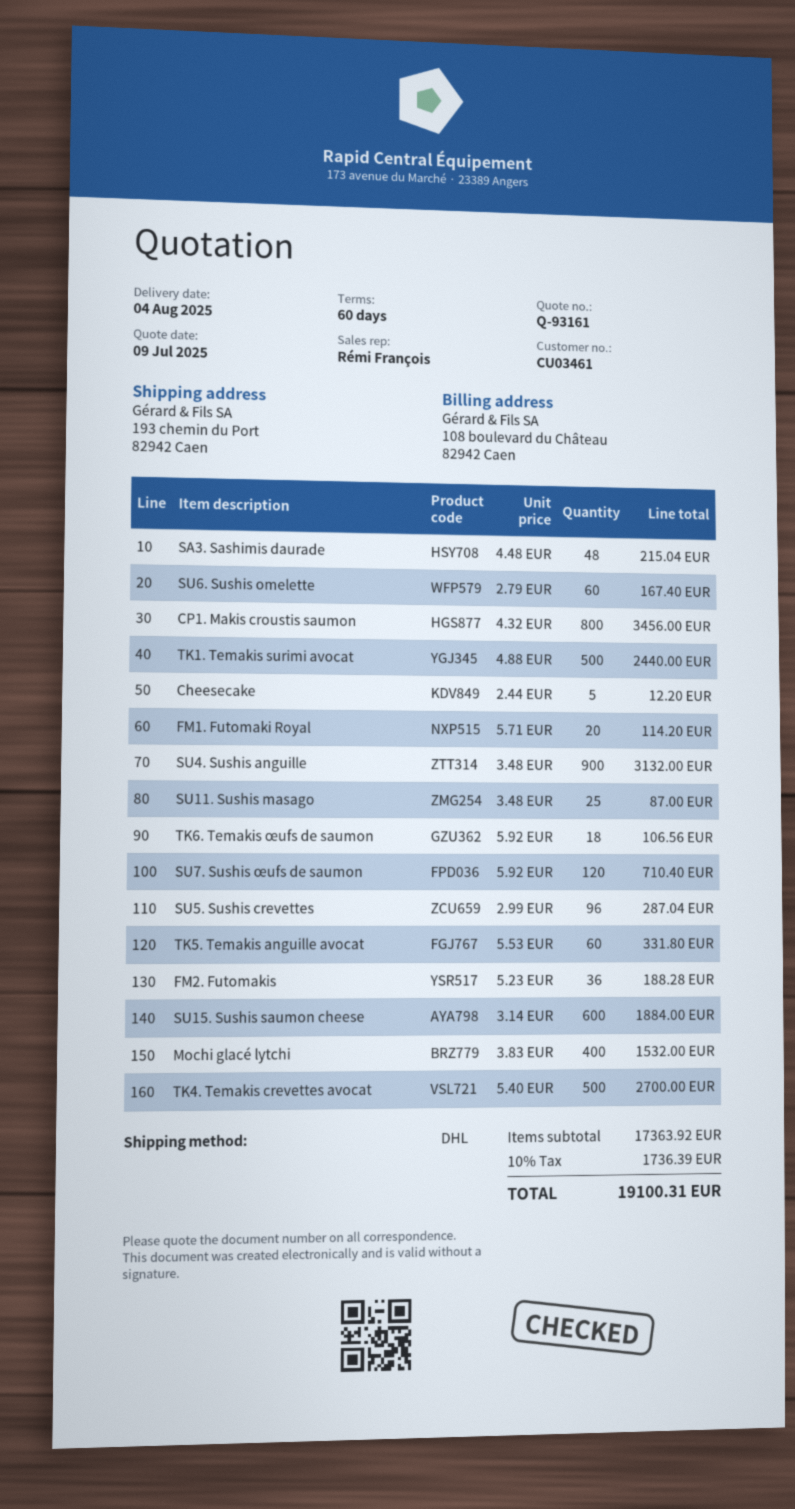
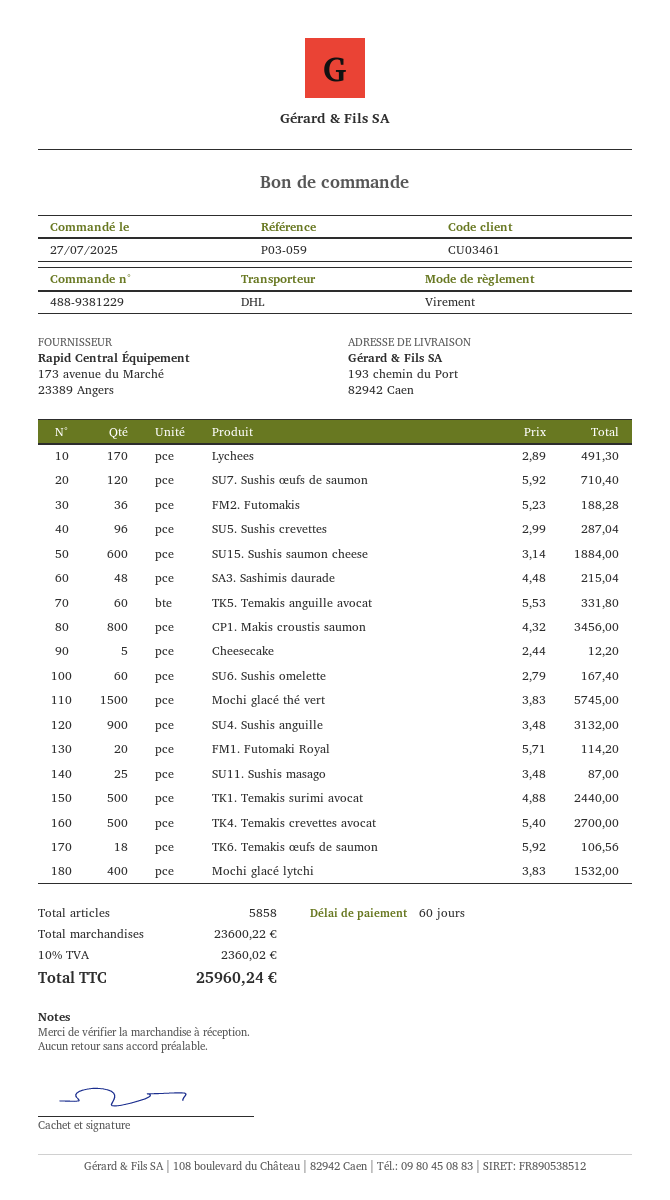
Lychees: none -> 170 x 2.89 = 491.30
Mochi glacé thé vert: none -> 1500 x 3.83 = 5745.00
subtotal: 17363.92 -> 23600.22
tax: 10% = 1736.39 -> 10% = 2360.02
total: 19100.31 -> 25960.24

